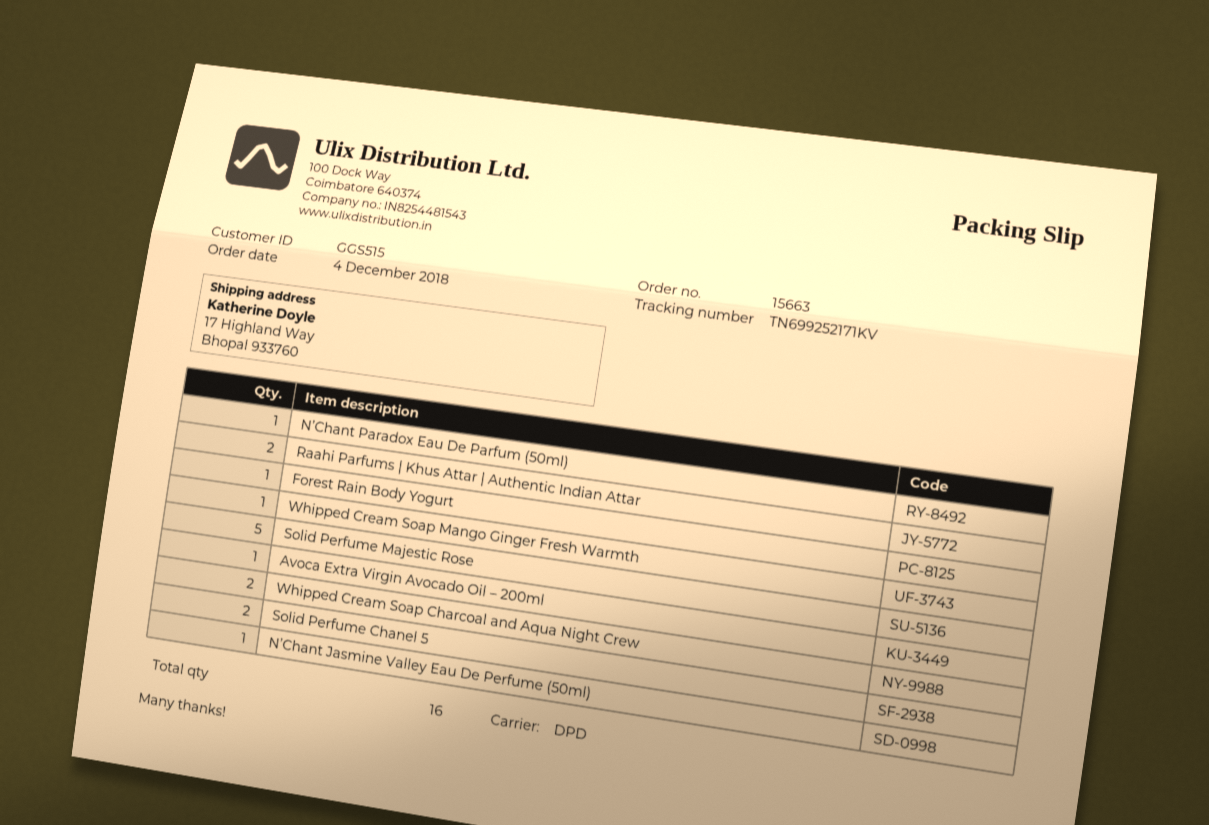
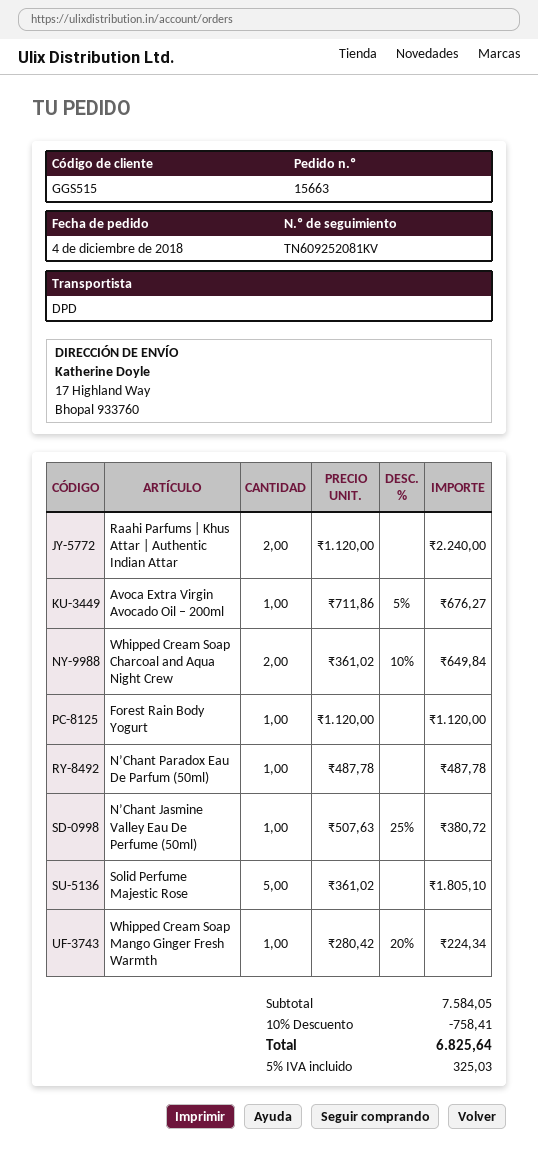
tracking number: TN699252171KV -> TN609252081KV
Solid Perfume Chanel 5: 2 -> none

